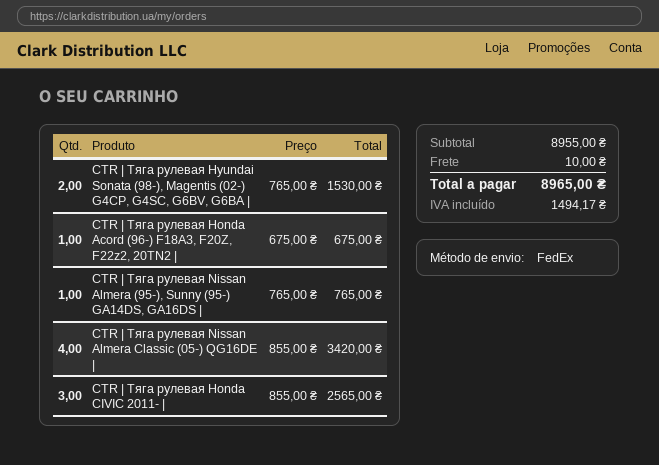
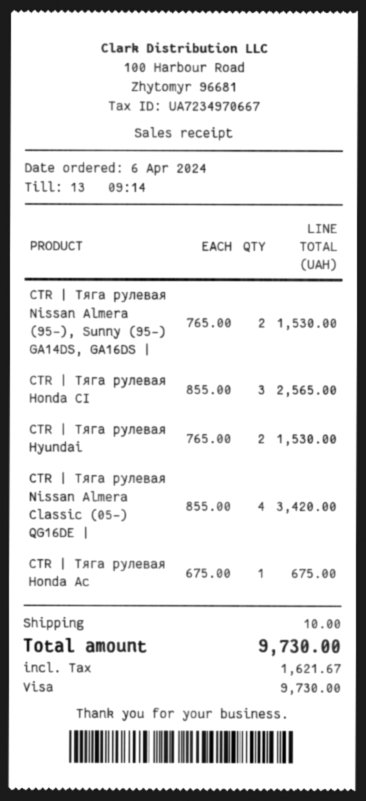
CTR | Тяга рулевая Nissan Almera (95-), Sunny (95-) GA14DS, GA16DS |: 1 x 765.00 = 765.00 -> 2 x 765.00 = 1530.00
tax: 1494.17 -> 1621.67
total: 8965.00 -> 9730.00

